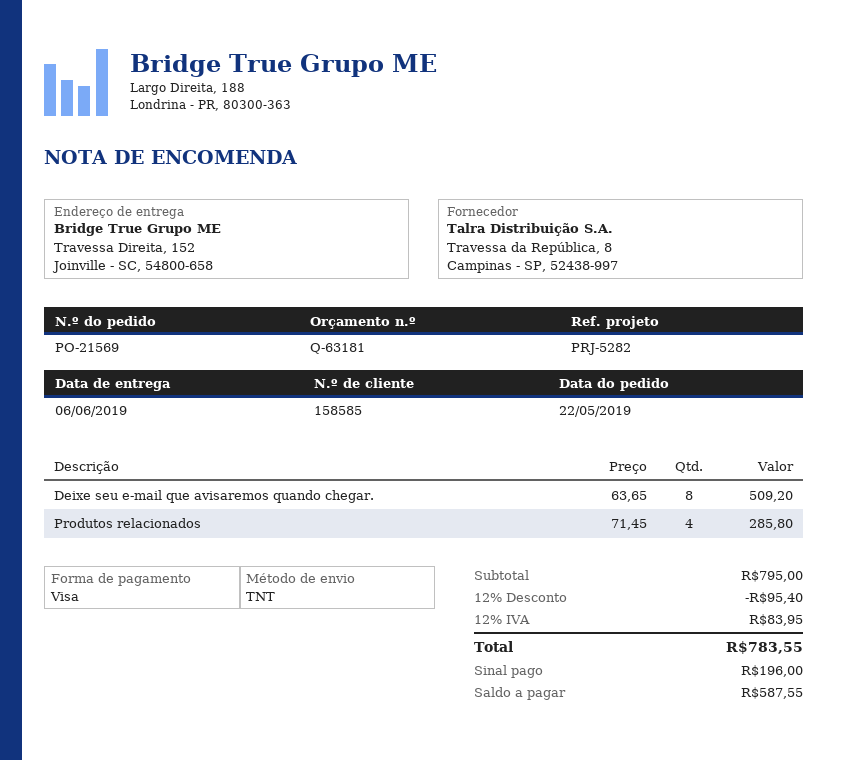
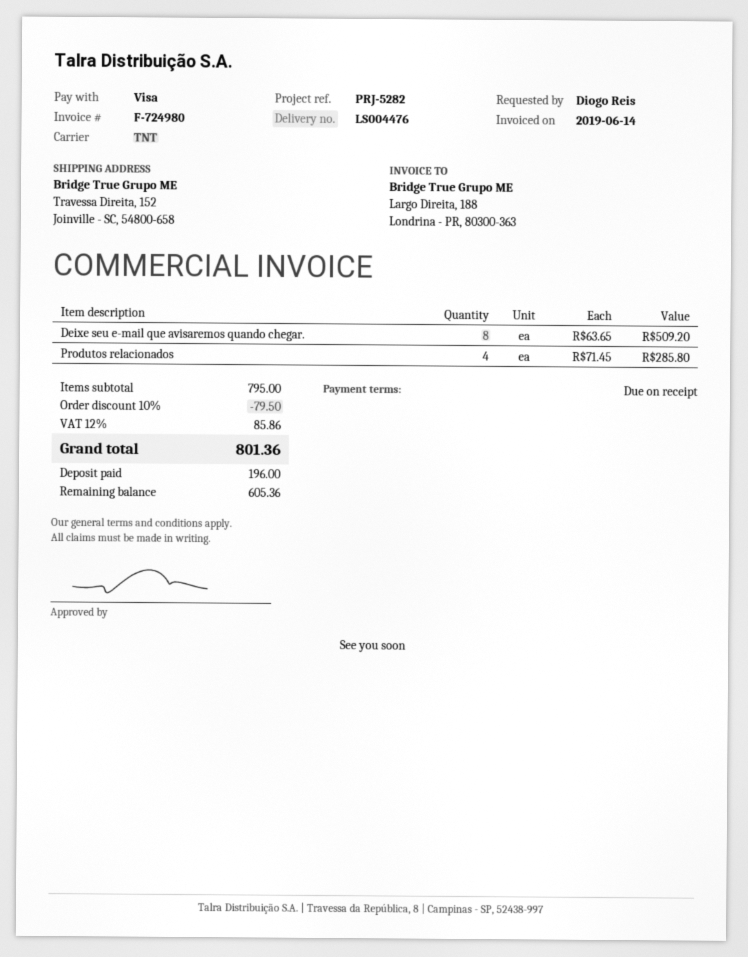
discount: 12% = 95.40 -> 10% = 79.50
tax: 12% = 83.95 -> 12% = 85.86
total: 783.55 -> 801.36
balance: 587.55 -> 605.36

